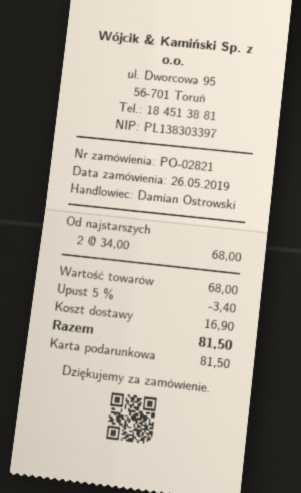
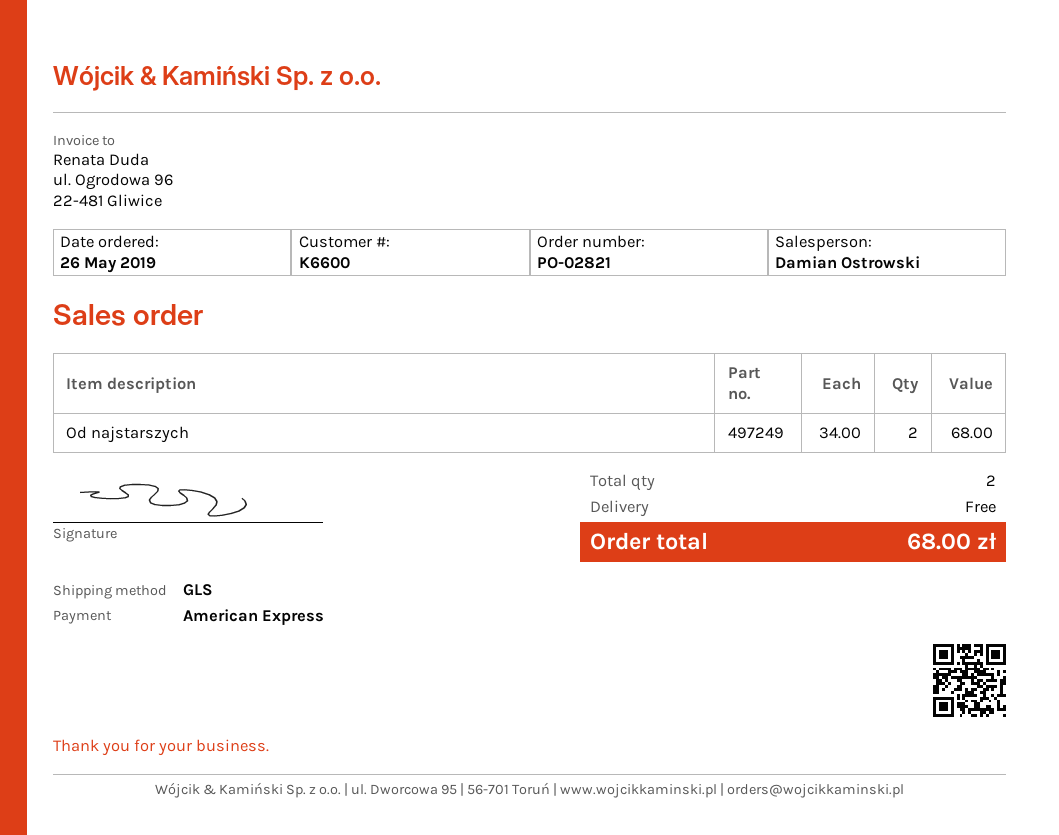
payment method: gift card -> American Express
discount: 5% = 3.40 -> none
shipping: 16.90 -> 0.00
total: 81.50 -> 68.00

